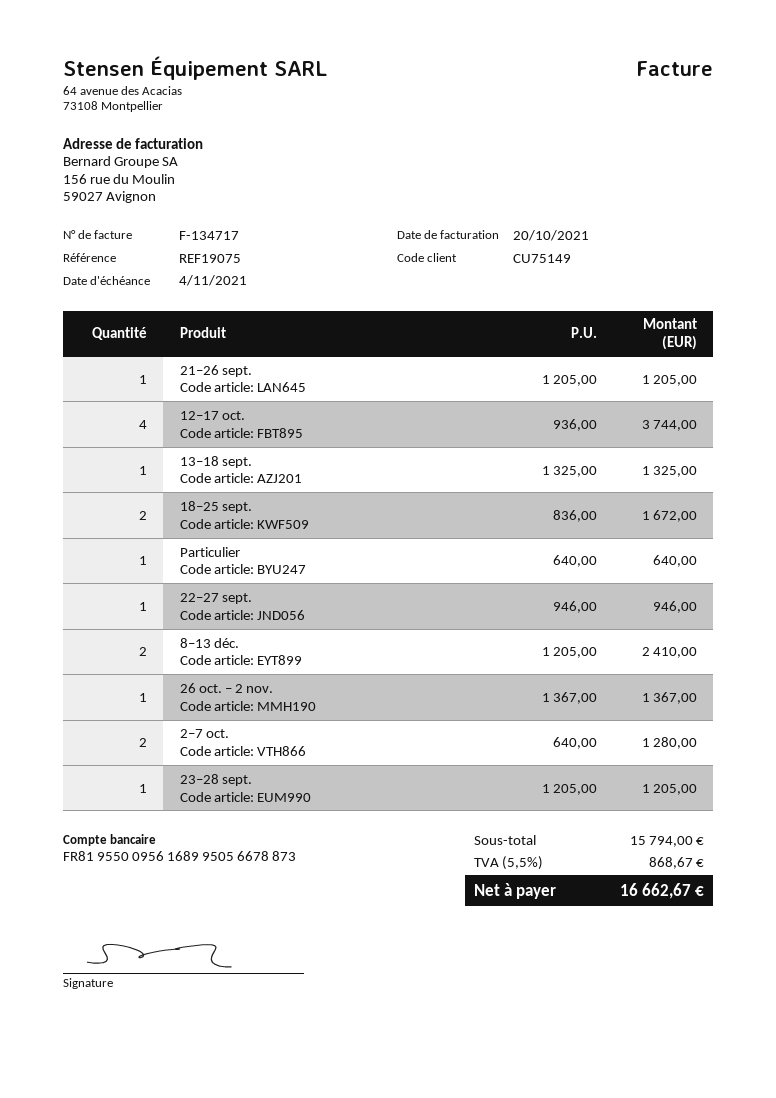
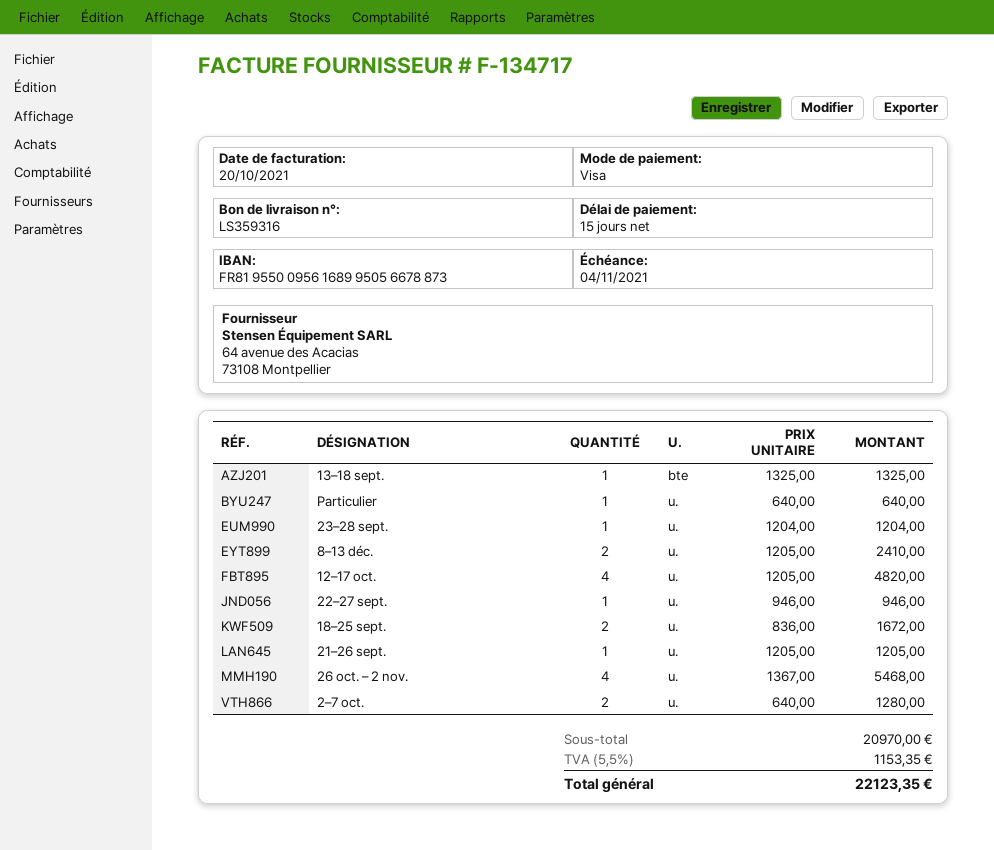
12–17 oct.: 4 x 936.00 = 3744.00 -> 4 x 1205.00 = 4820.00
26 oct. – 2 nov.: 1 x 1367.00 = 1367.00 -> 4 x 1367.00 = 5468.00
23–28 sept.: 1 x 1205.00 = 1205.00 -> 1 x 1204.00 = 1204.00
subtotal: 15794.00 -> 20970.00
tax: 5.5% = 868.67 -> 5.5% = 1153.35
total: 16662.67 -> 22123.35

